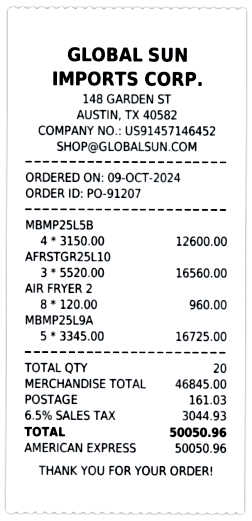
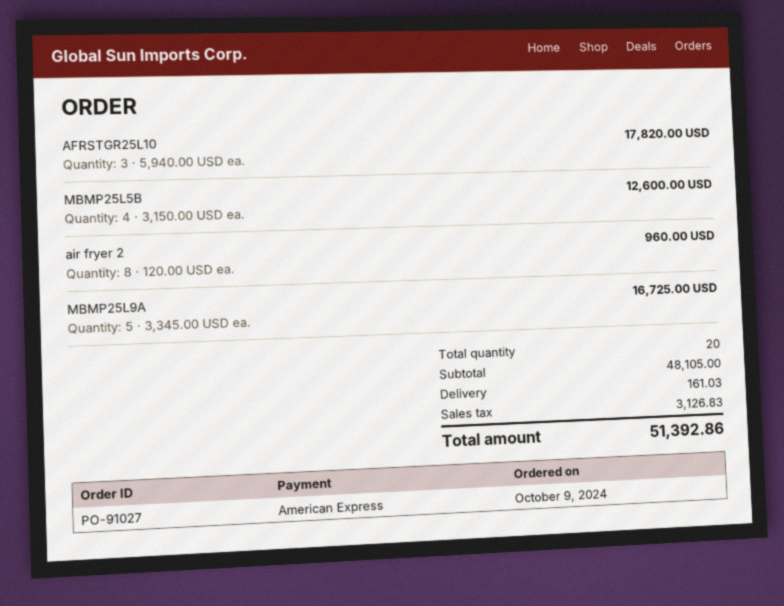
order number: PO-91207 -> PO-91027
AFRSTGR25L10: 3 x 5520.00 = 16560.00 -> 3 x 5940.00 = 17820.00
subtotal: 46845.00 -> 48105.00
tax: 3044.93 -> 3126.83
total: 50050.96 -> 51392.86

